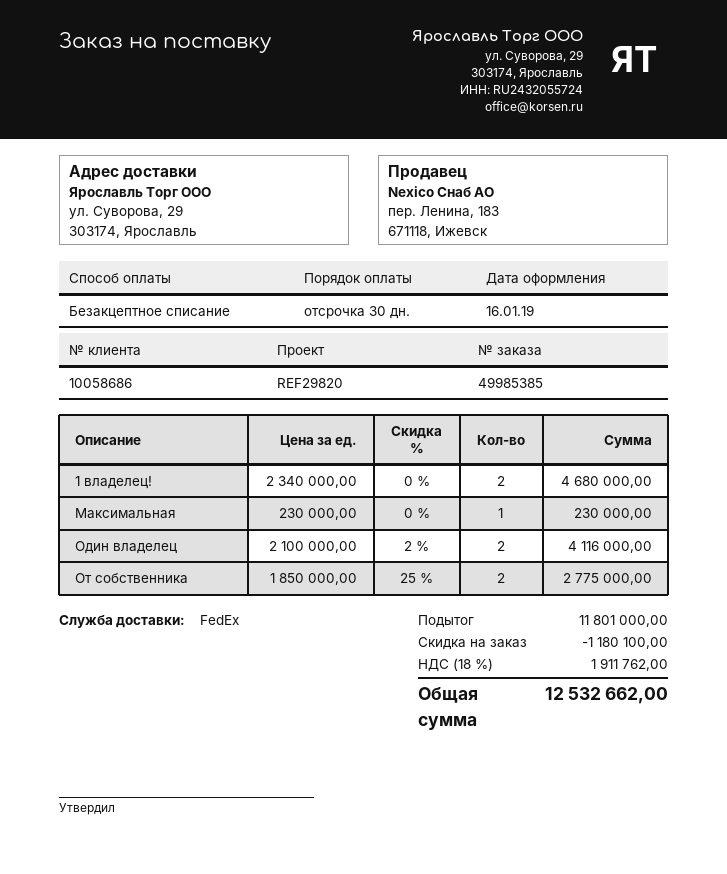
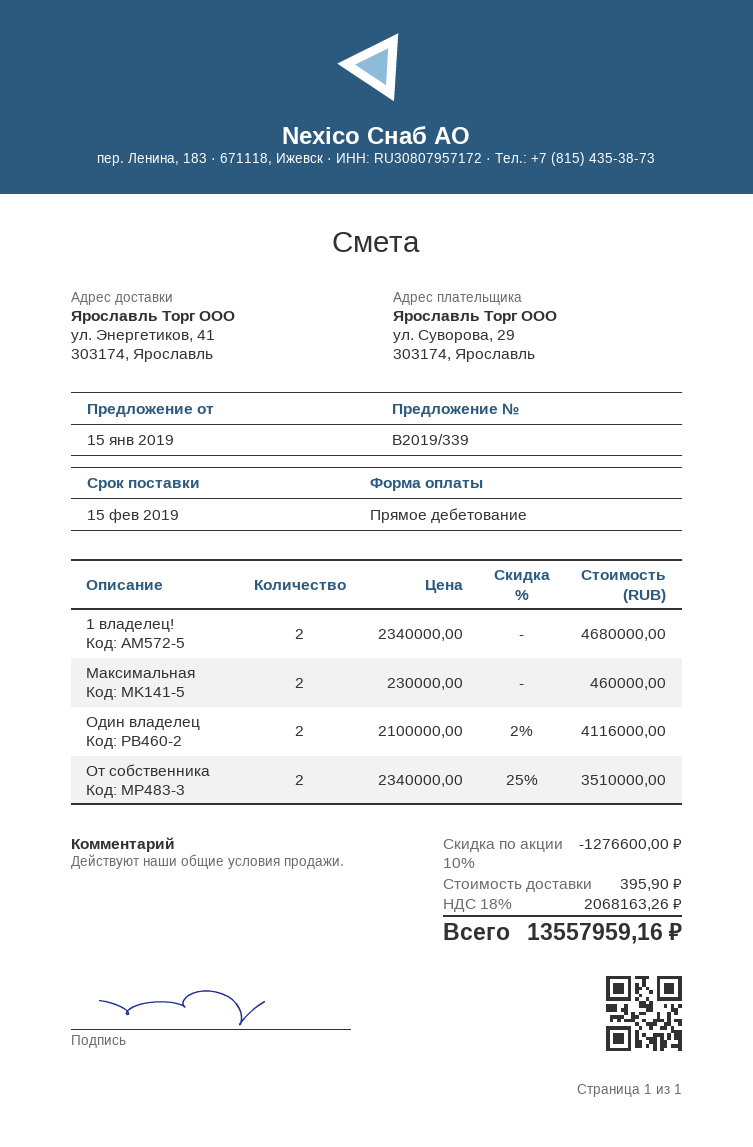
ship to: ул. Суворова, 29, 303174, Ярославль -> ул. Энергетиков, 41, 303174, Ярославль
Максимальная: 1 x 230000.00 = 230000.00 -> 2 x 230000.00 = 460000.00
От собственника: 2 x 1850000.00 - 25% = 2775000.00 -> 2 x 2340000.00 - 25% = 3510000.00
discount: 1180100.00 -> 1276600.00
shipping: none -> 395.90
tax: 18% = 1911762.00 -> 18% = 2068163.26
total: 12532662.00 -> 13557959.16

